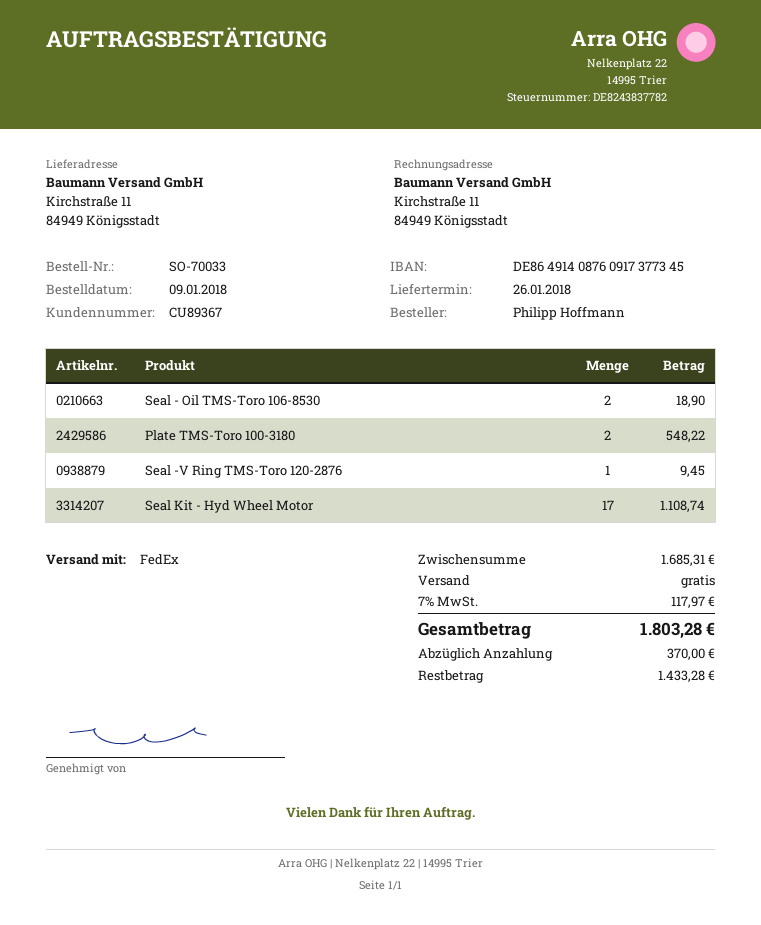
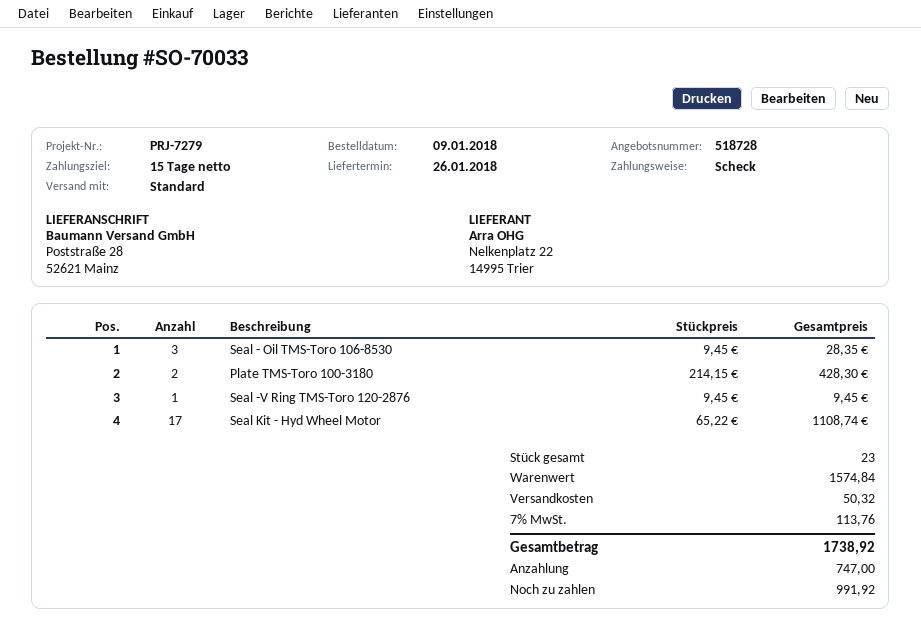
shipping method: FedEx -> standard
ship to: Kirchstraße 11, 84949 Königsstadt -> Poststraße 28, 52621 Mainz
Seal - Oil TMS-Toro 106-8530: 2 for 18.90 -> 3 for 28.35
Plate TMS-Toro 100-3180: 2 for 548.22 -> 2 for 428.30
subtotal: 1685.31 -> 1574.84
shipping: 0.00 -> 50.32
tax: 7% = 117.97 -> 7% = 113.76
total: 1803.28 -> 1738.92
deposit: 370.00 -> 747.00
balance: 1433.28 -> 991.92

